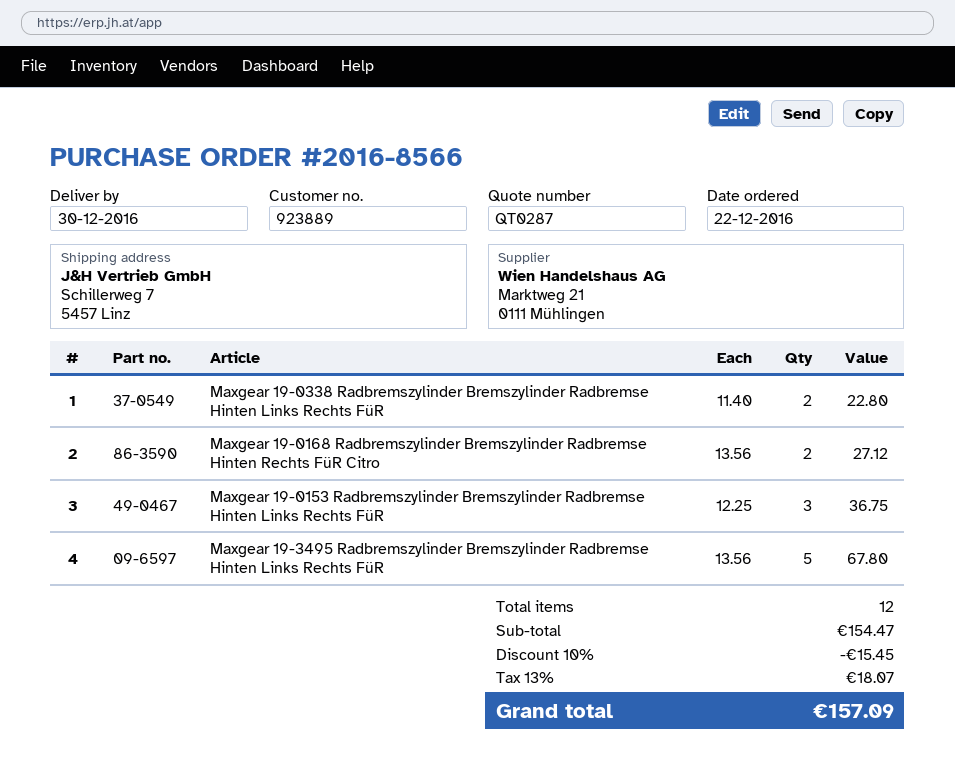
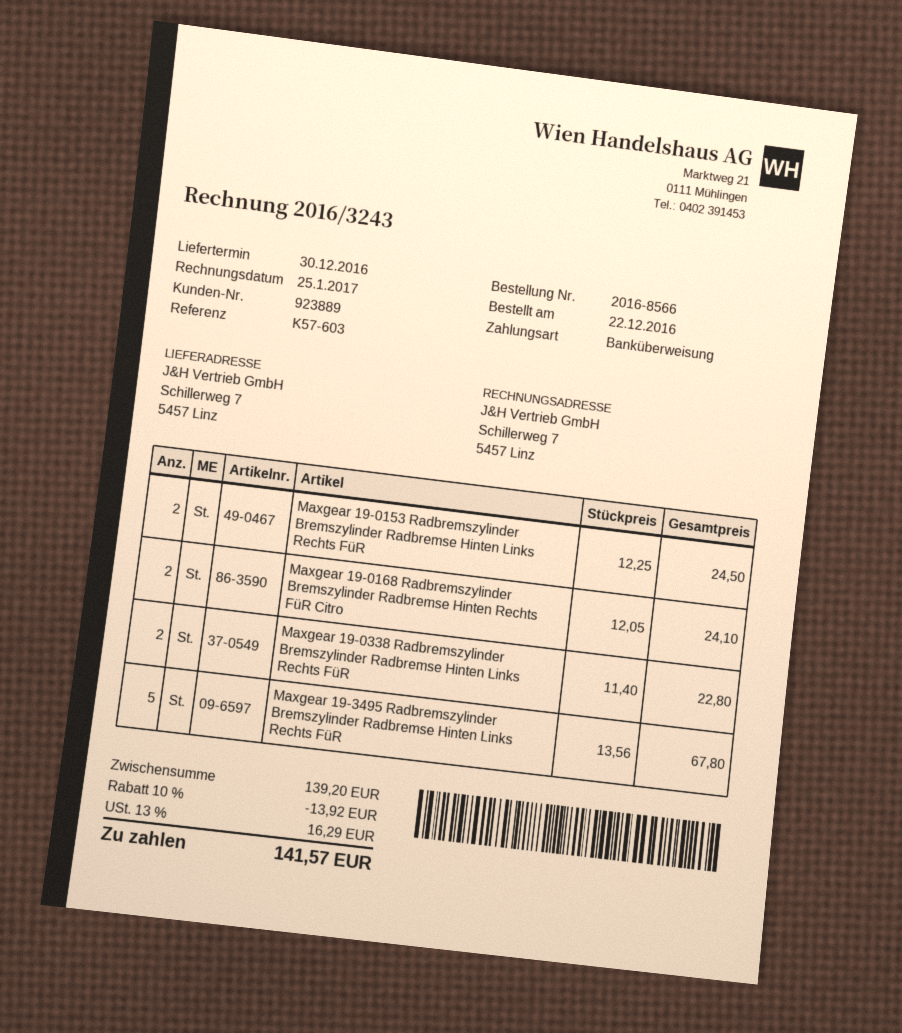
Maxgear 19-0168 Radbremszylinder Bremszylinder Radbremse Hinten Rechts FüR Citro: 2 x 13.56 = 27.12 -> 2 x 12.05 = 24.10
Maxgear 19-0153 Radbremszylinder Bremszylinder Radbremse Hinten Links Rechts FüR: 3 x 12.25 = 36.75 -> 2 x 12.25 = 24.50
subtotal: 154.47 -> 139.20
discount: 10% = 15.45 -> 10% = 13.92
tax: 13% = 18.07 -> 13% = 16.29
total: 157.09 -> 141.57

